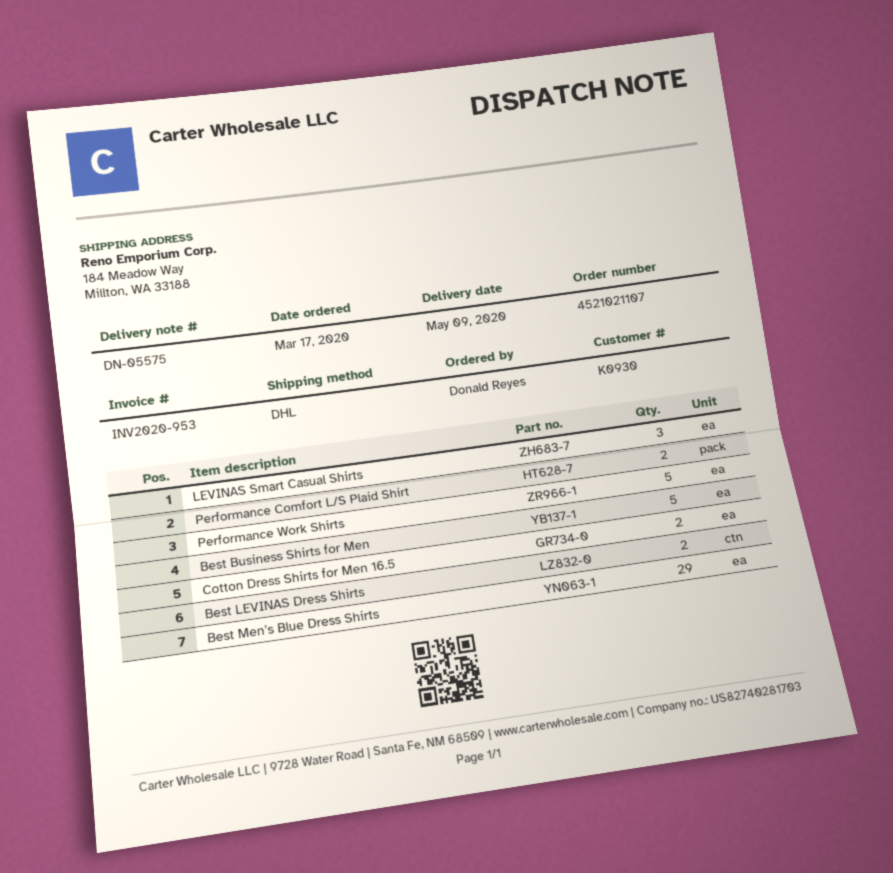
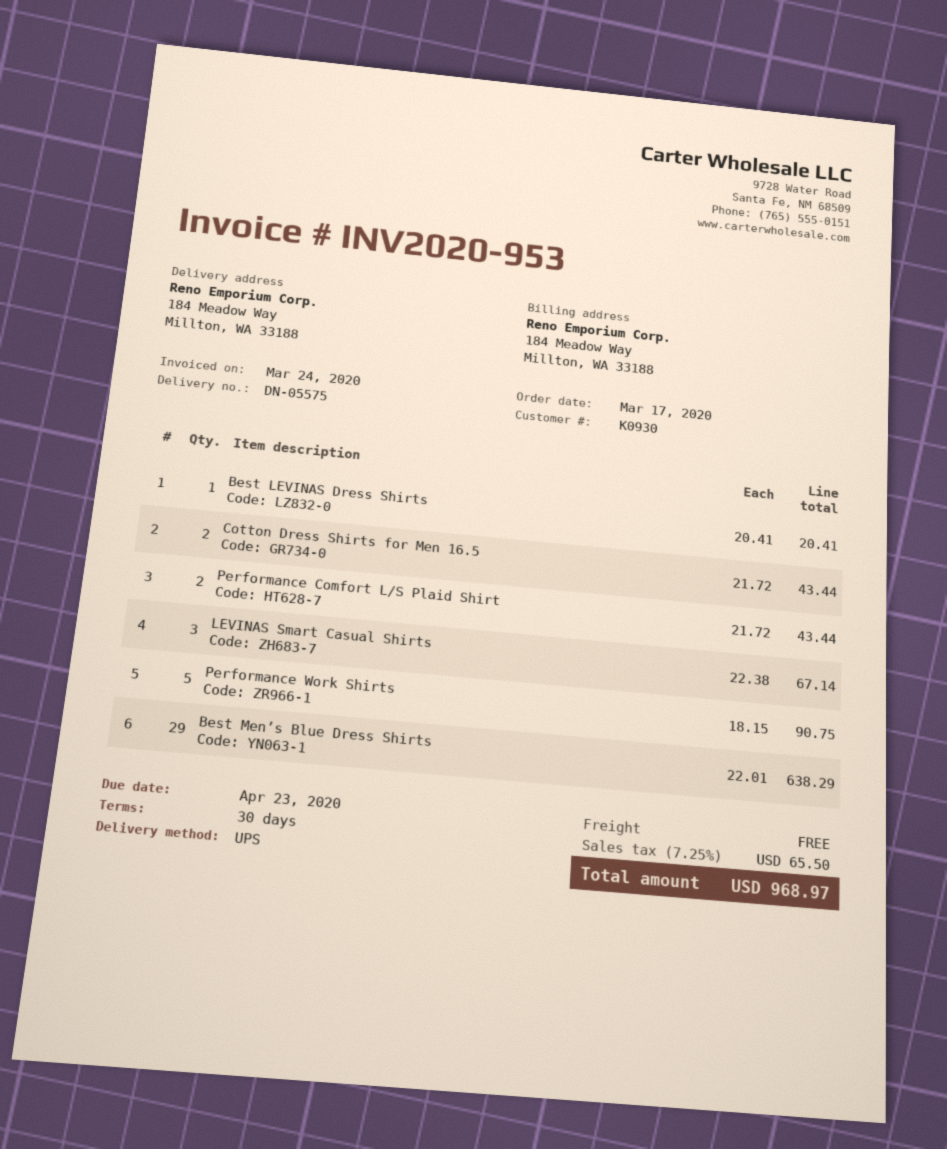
shipping method: DHL -> UPS
Best Business Shirts for Men: 5 -> none
Best LEVINAS Dress Shirts: 2 -> 1

